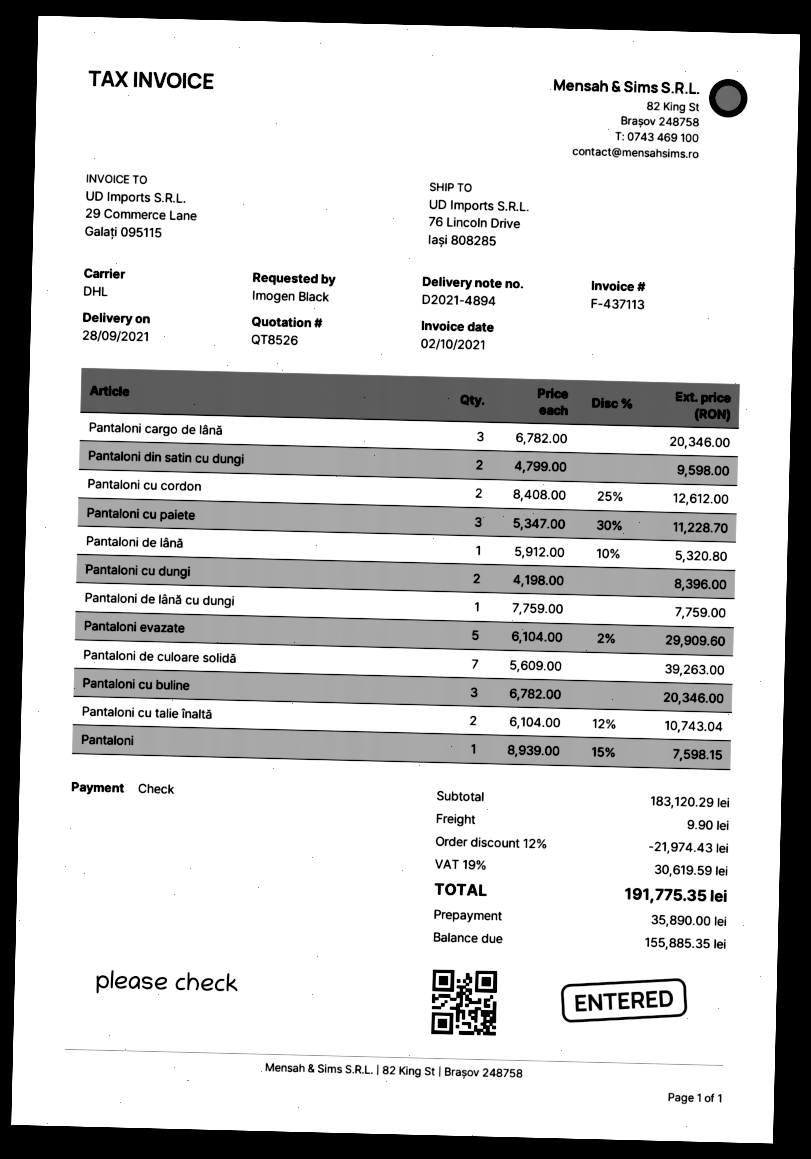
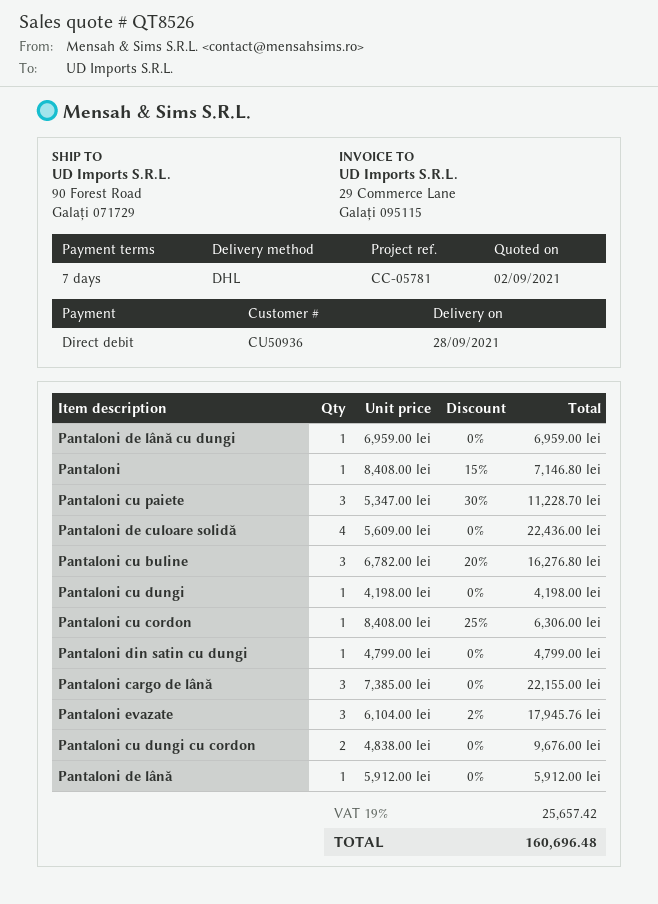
payment method: cheque -> direct debit
ship to: 76 Lincoln Drive, Iași 808285 -> 90 Forest Road, Galați 071729
Pantaloni cargo de lână: 3 x 6782.00 = 20346.00 -> 3 x 7385.00 = 22155.00
Pantaloni din satin cu dungi: 2 x 4799.00 = 9598.00 -> 1 x 4799.00 = 4799.00
Pantaloni cu cordon: 2 x 8408.00 - 25% = 12612.00 -> 1 x 8408.00 - 25% = 6306.00
Pantaloni de lână: 1 x 5912.00 - 10% = 5320.80 -> 1 x 5912.00 = 5912.00
Pantaloni cu dungi: 2 x 4198.00 = 8396.00 -> 1 x 4198.00 = 4198.00
Pantaloni de lână cu dungi: 1 x 7759.00 = 7759.00 -> 1 x 6959.00 = 6959.00
Pantaloni evazate: 5 x 6104.00 - 2% = 29909.60 -> 3 x 6104.00 - 2% = 17945.76
Pantaloni de culoare solidă: 7 x 5609.00 = 39263.00 -> 4 x 5609.00 = 22436.00
Pantaloni cu buline: 3 x 6782.00 = 20346.00 -> 3 x 6782.00 - 20% = 16276.80
Pantaloni cu talie înaltă: 2 x 6104.00 - 12% = 10743.04 -> none
Pantaloni: 1 x 8939.00 - 15% = 7598.15 -> 1 x 8408.00 - 15% = 7146.80
Pantaloni cu dungi cu cordon: none -> 2 x 4838.00 = 9676.00
discount: 12% = 21974.43 -> none
shipping: 9.90 -> none
tax: 19% = 30619.59 -> 19% = 25657.42
total: 191775.35 -> 160696.48

